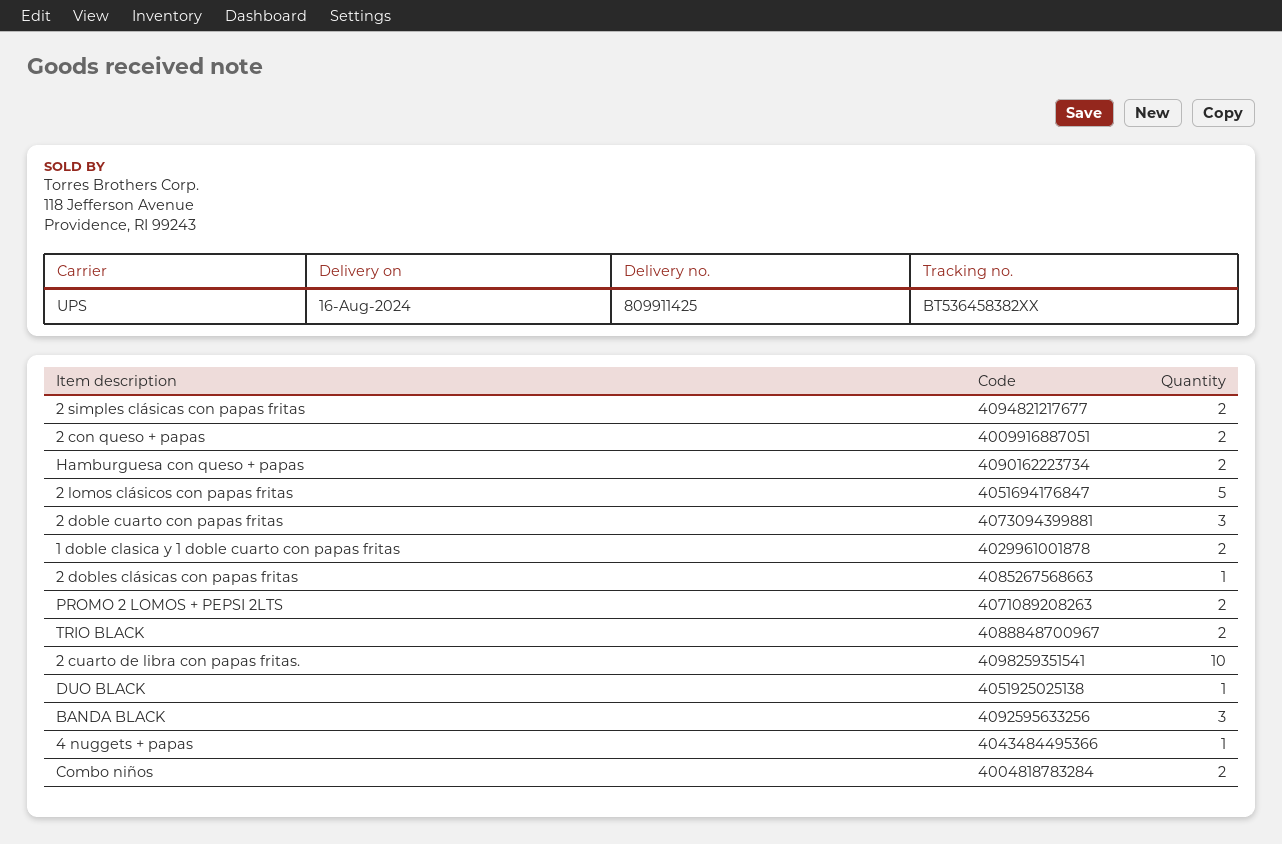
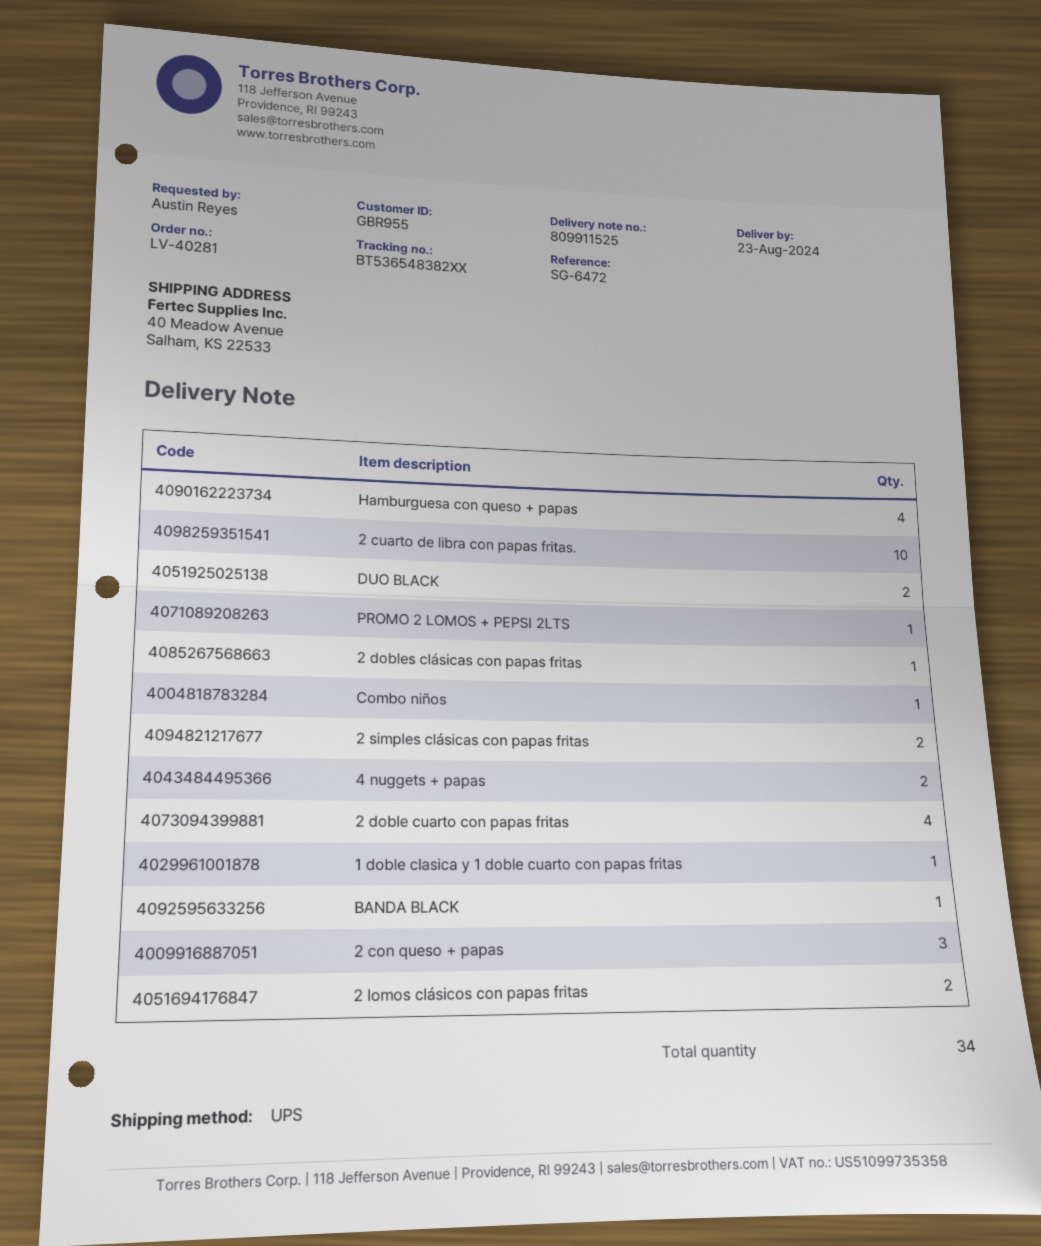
delivery note number: 809911425 -> 809911525
delivery date: 2024-08-16 -> 2024-08-23
tracking number: BT536458382XX -> BT536548382XX
2 con queso + papas: 2 -> 3
Hamburguesa con queso + papas: 2 -> 4
2 lomos clásicos con papas fritas: 5 -> 2
2 doble cuarto con papas fritas: 3 -> 4
1 doble clasica y 1 doble cuarto con papas fritas: 2 -> 1
PROMO 2 LOMOS + PEPSI 2LTS: 2 -> 1
TRIO BLACK: 2 -> none
DUO BLACK: 1 -> 2
BANDA BLACK: 3 -> 1
4 nuggets + papas: 1 -> 2
Combo niños: 2 -> 1

